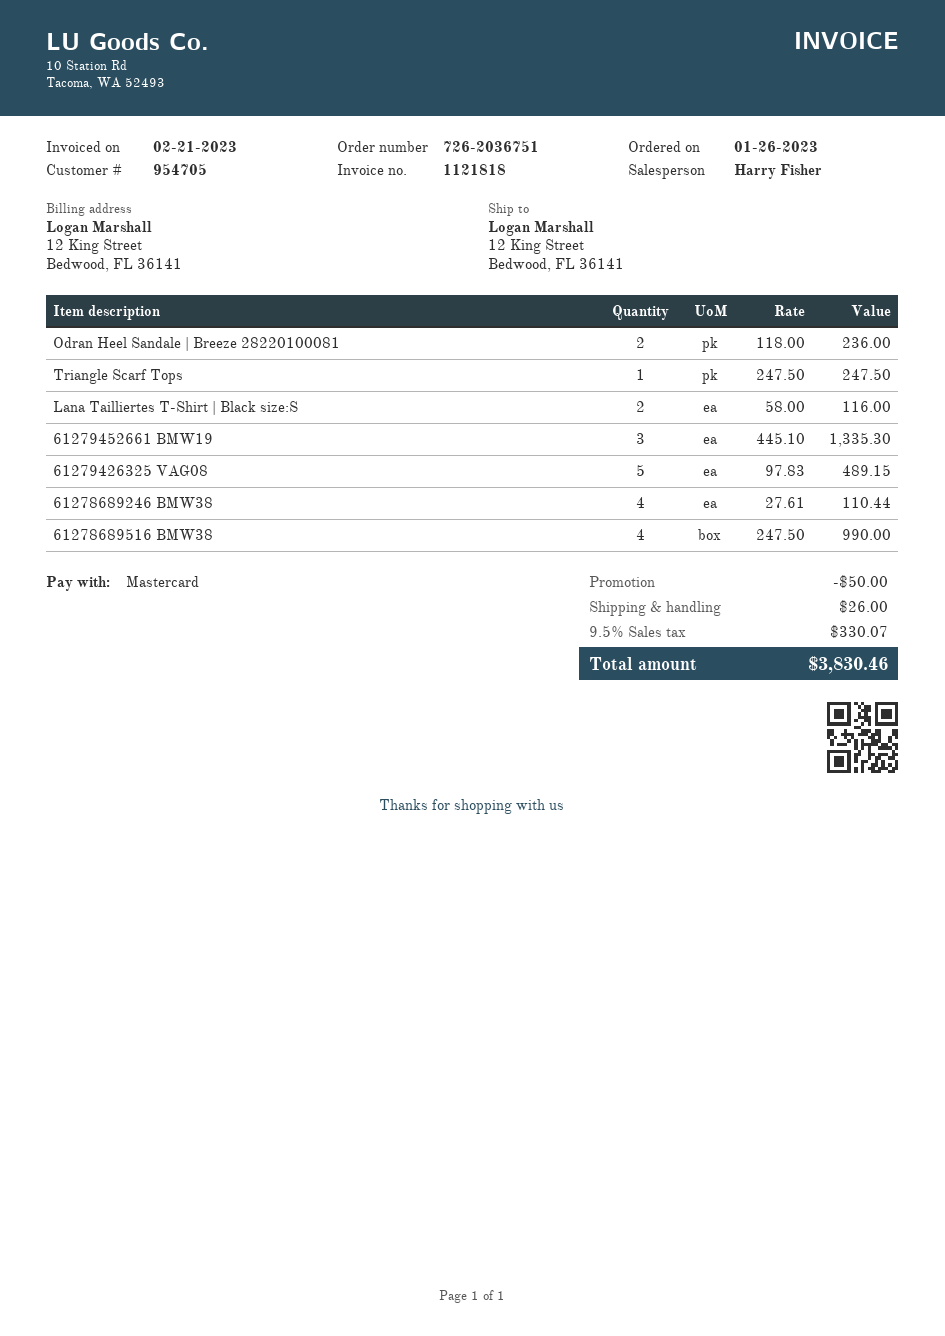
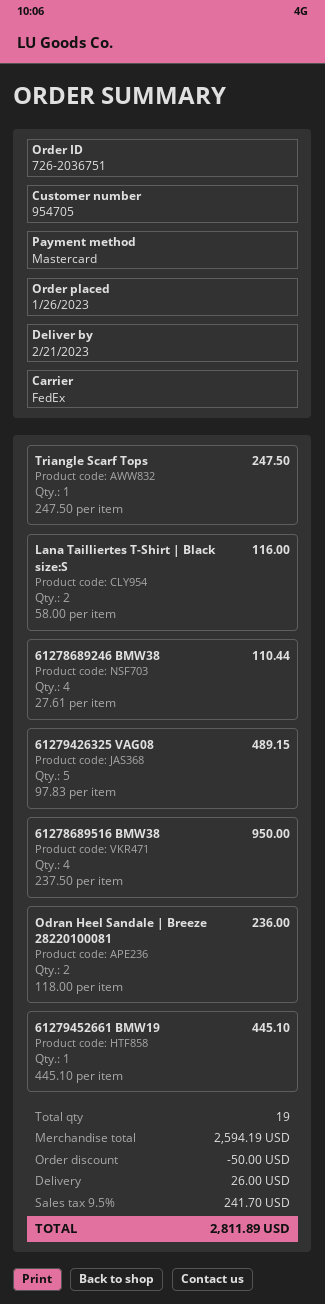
61279452661 BMW19: 3 x 445.10 = 1335.30 -> 1 x 445.10 = 445.10
61278689516 BMW38: 4 x 247.50 = 990.00 -> 4 x 237.50 = 950.00
tax: 9.5% = 330.07 -> 9.5% = 241.70
total: 3830.46 -> 2811.89

